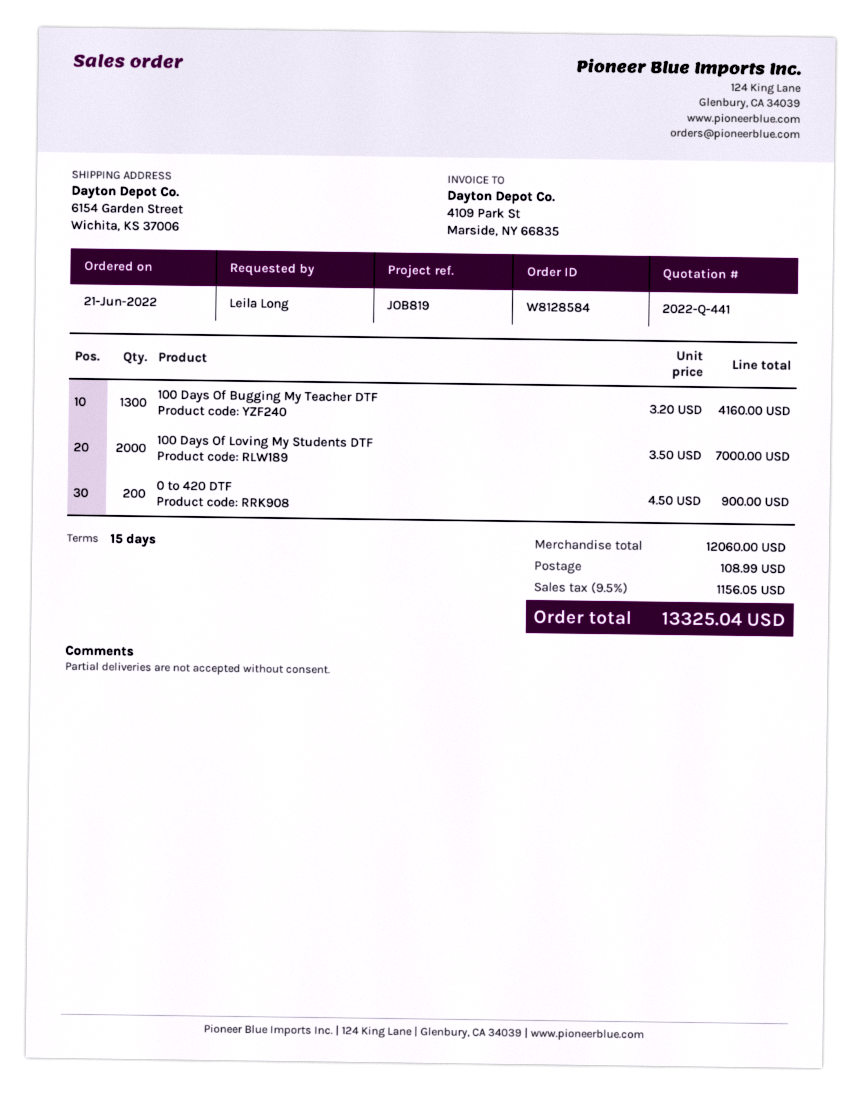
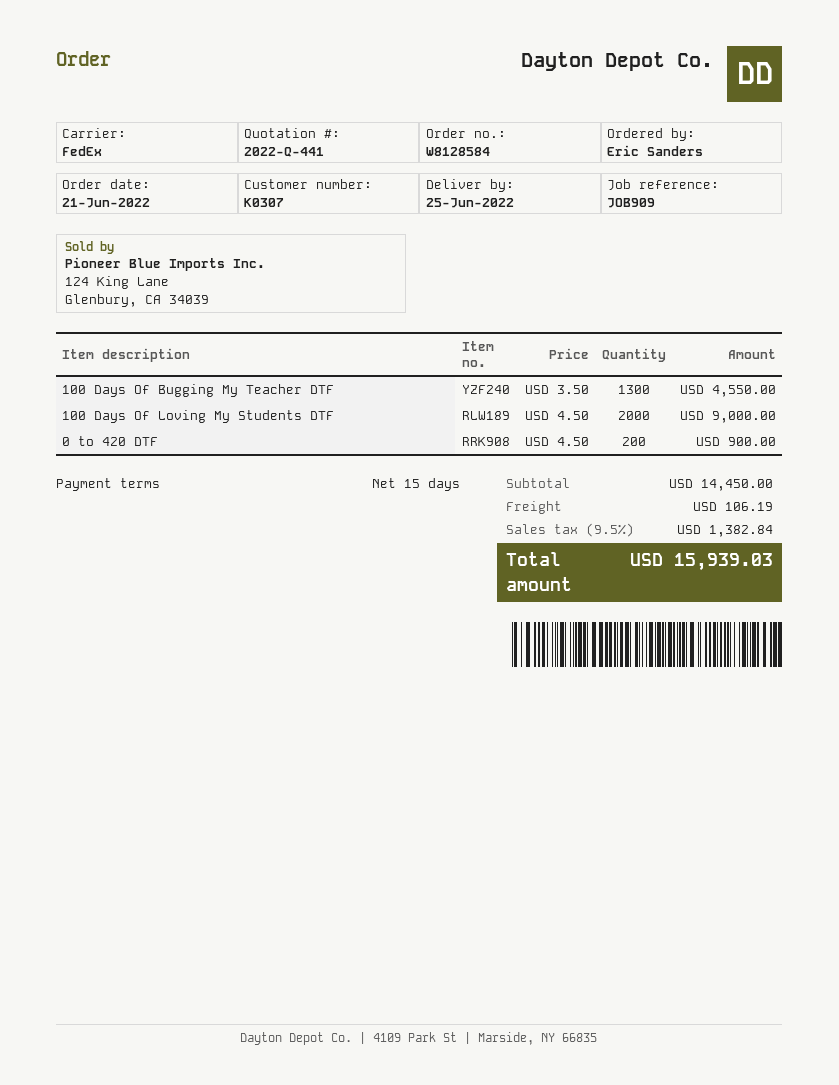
reference: JOB819 -> JOB909
ordered by: Leila Long -> Eric Sanders
100 Days Of Bugging My Teacher DTF: 1300 x 3.20 = 4160.00 -> 1300 x 3.50 = 4550.00
100 Days Of Loving My Students DTF: 2000 x 3.50 = 7000.00 -> 2000 x 4.50 = 9000.00
subtotal: 12060.00 -> 14450.00
shipping: 108.99 -> 106.19
tax: 9.5% = 1156.05 -> 9.5% = 1382.84
total: 13325.04 -> 15939.03

